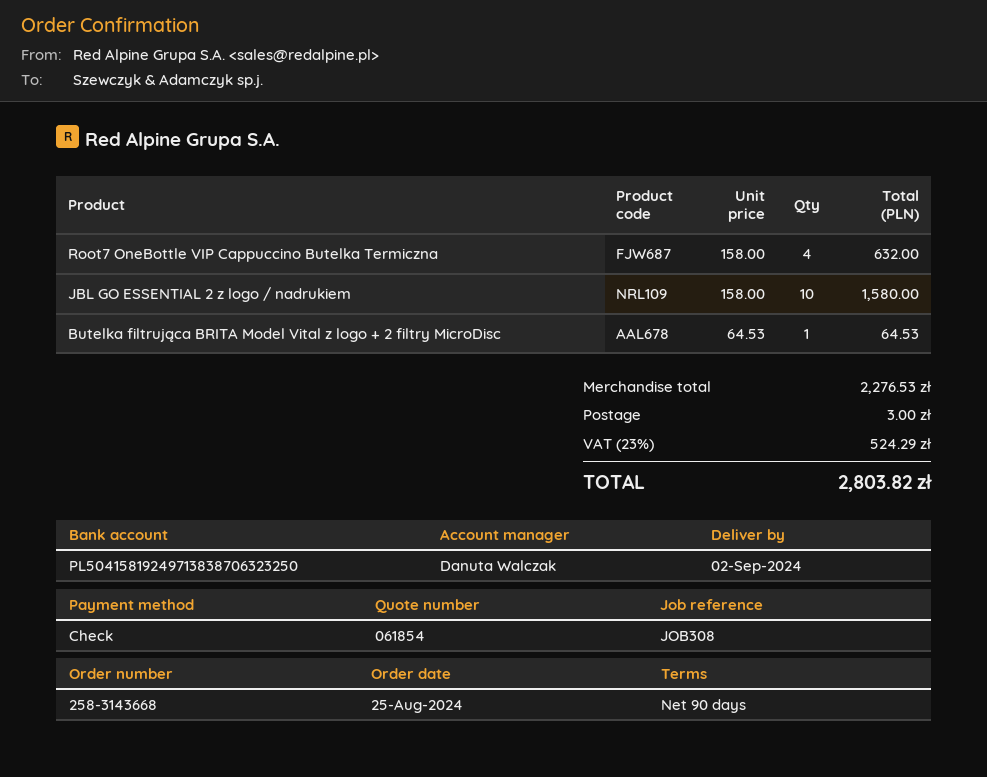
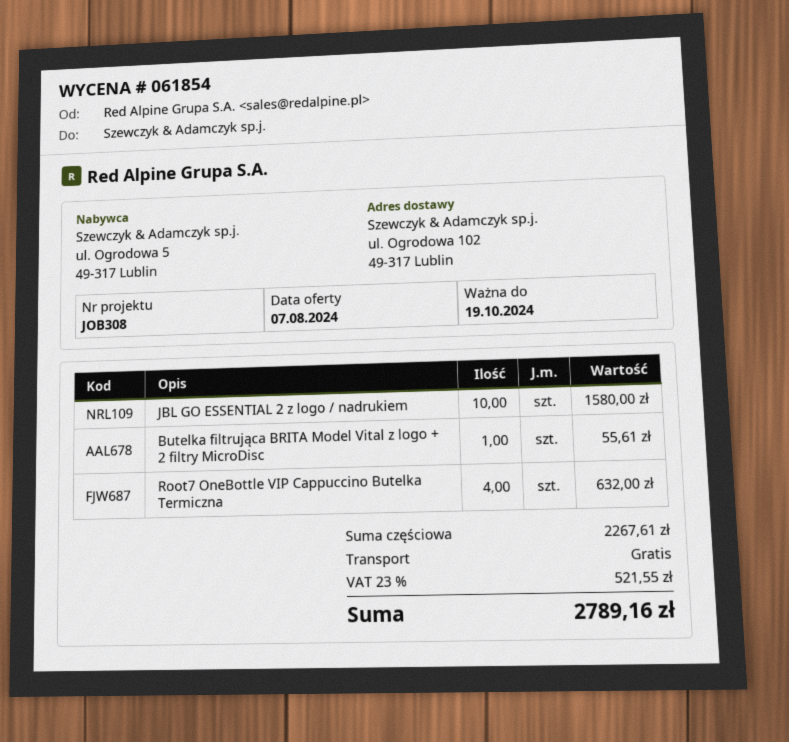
Butelka filtrująca BRITA Model Vital z logo + 2 filtry MicroDisc: 1 for 64.53 -> 1 for 55.61
subtotal: 2276.53 -> 2267.61
shipping: 3.00 -> 0.00
tax: 23% = 524.29 -> 23% = 521.55
total: 2803.82 -> 2789.16

